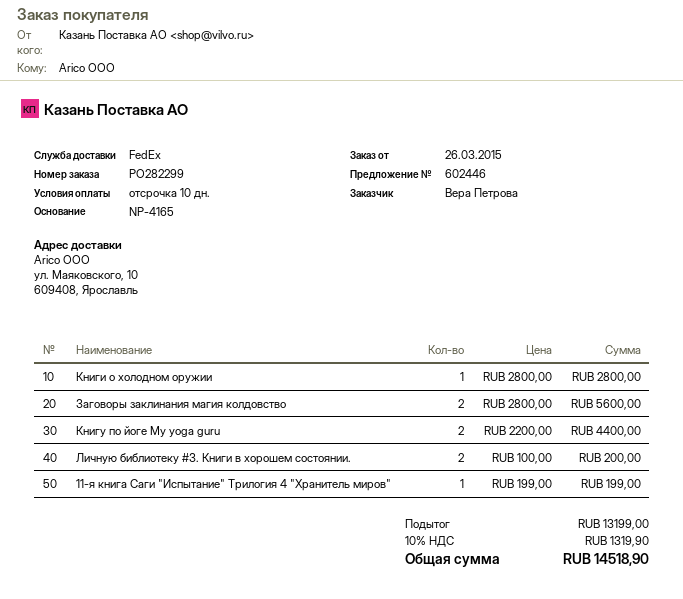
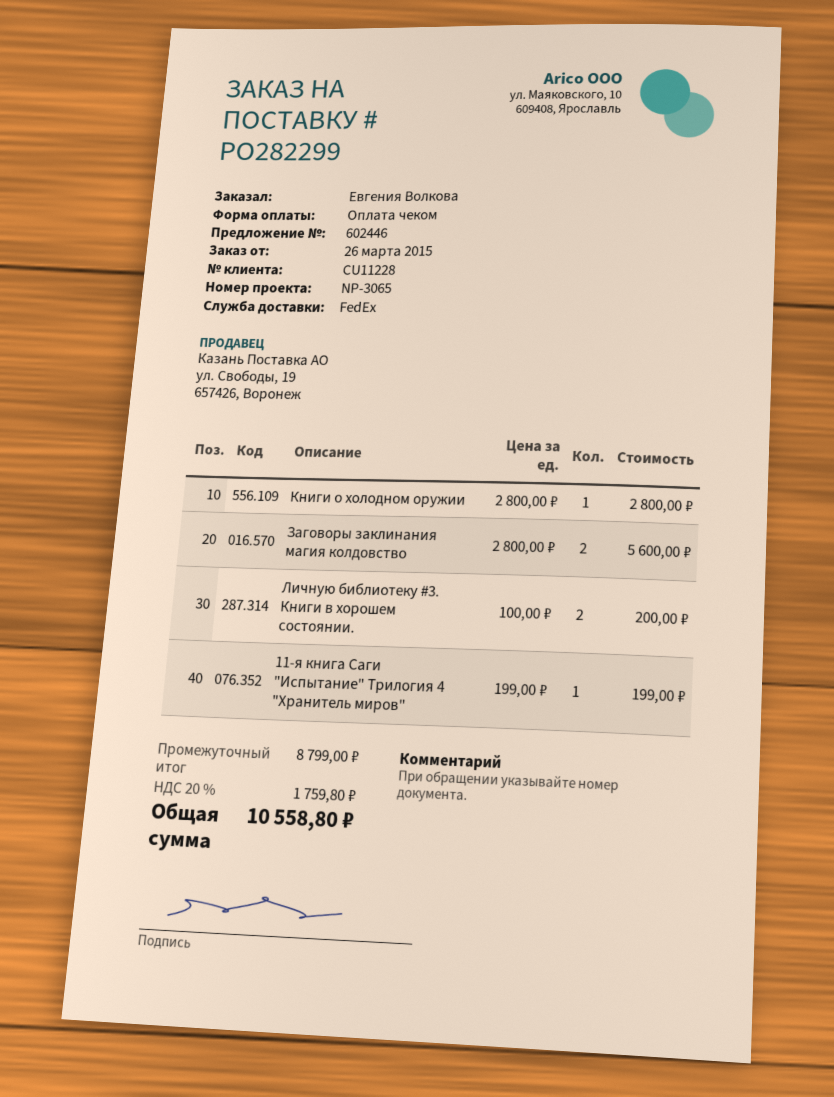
reference: NP-4165 -> NP-3065
ordered by: Вера Петрова -> Евгения Волкова
Книгу по йоге My yoga guru: 2 x 2200.00 = 4400.00 -> none
subtotal: 13199.00 -> 8799.00
tax: 10% = 1319.90 -> 20% = 1759.80
total: 14518.90 -> 10558.80

